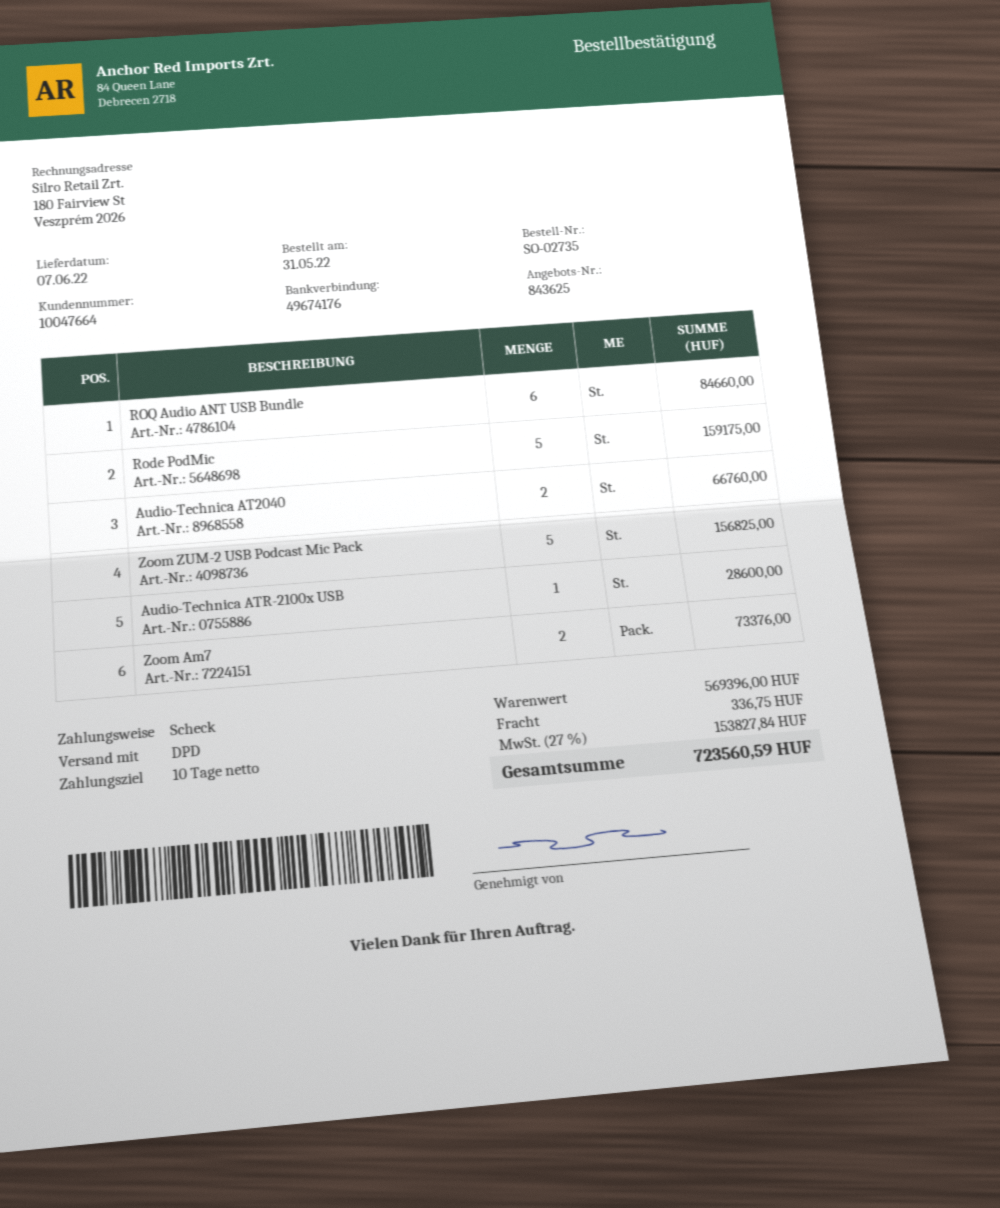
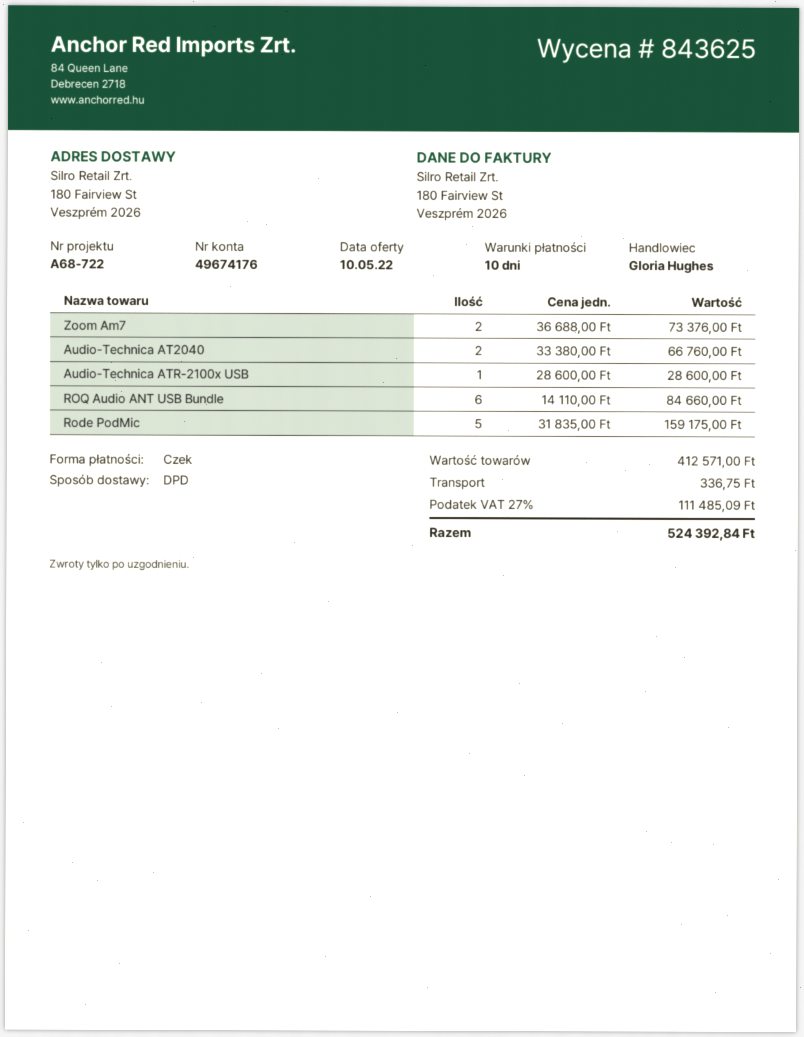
Zoom ZUM-2 USB Podcast Mic Pack: 5 for 156825.00 -> none
subtotal: 569396.00 -> 412571.00
tax: 27% = 153827.84 -> 27% = 111485.09
total: 723560.59 -> 524392.84

